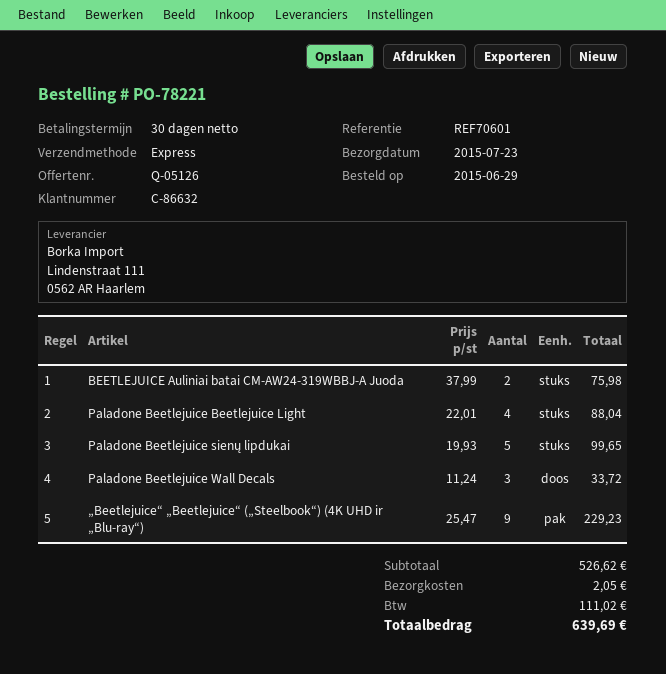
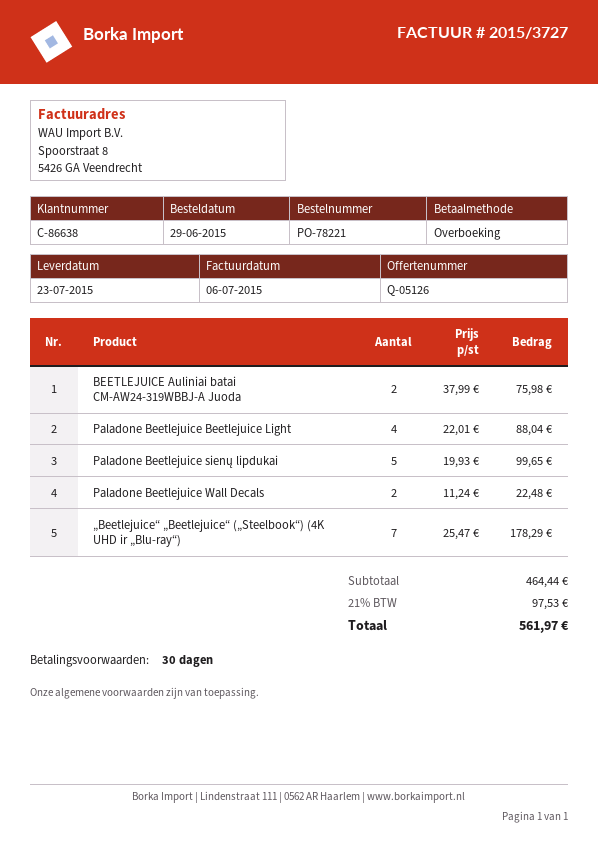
customer number: C-86632 -> C-86638
Paladone Beetlejuice Wall Decals: 3 x 11.24 = 33.72 -> 2 x 11.24 = 22.48
„Beetlejuice“ „Beetlejuice“ („Steelbook“) (4K UHD ir „Blu-ray“): 9 x 25.47 = 229.23 -> 7 x 25.47 = 178.29
subtotal: 526.62 -> 464.44
shipping: 2.05 -> none
tax: 111.02 -> 97.53
total: 639.69 -> 561.97

